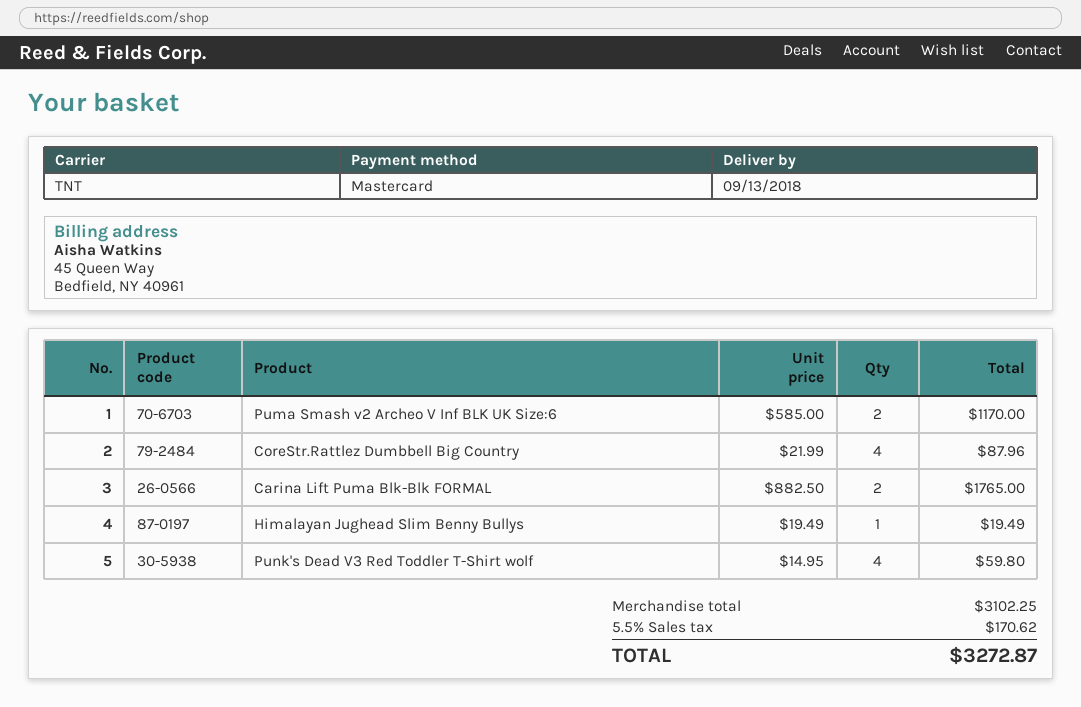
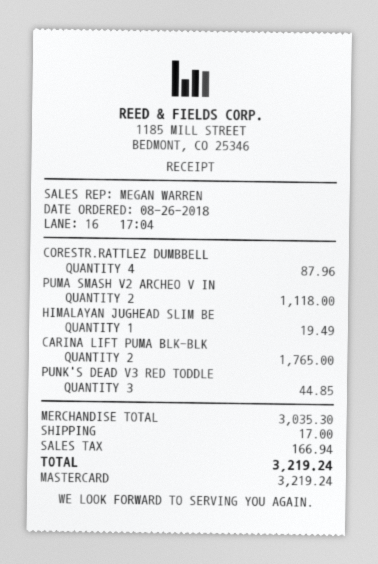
Puma Smash v2 Archeo V Inf BLK UK Size:6: 2 for 1170.00 -> 2 for 1118.00
Punk's Dead V3 Red Toddler T-Shirt wolf: 4 for 59.80 -> 3 for 44.85
subtotal: 3102.25 -> 3035.30
shipping: none -> 17.00
tax: 170.62 -> 166.94
total: 3272.87 -> 3219.24

